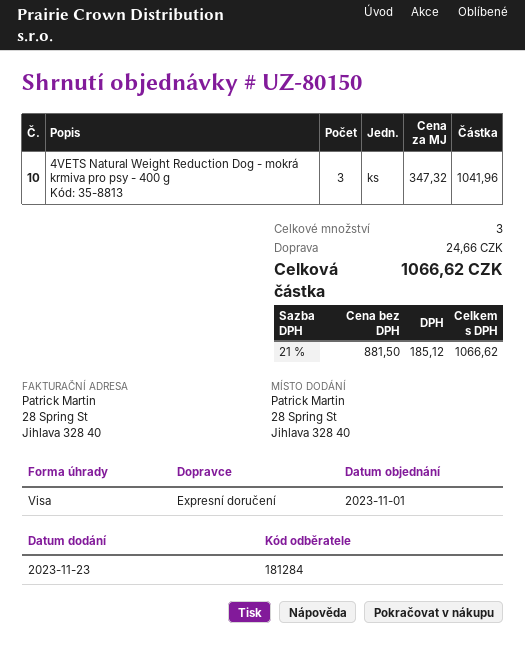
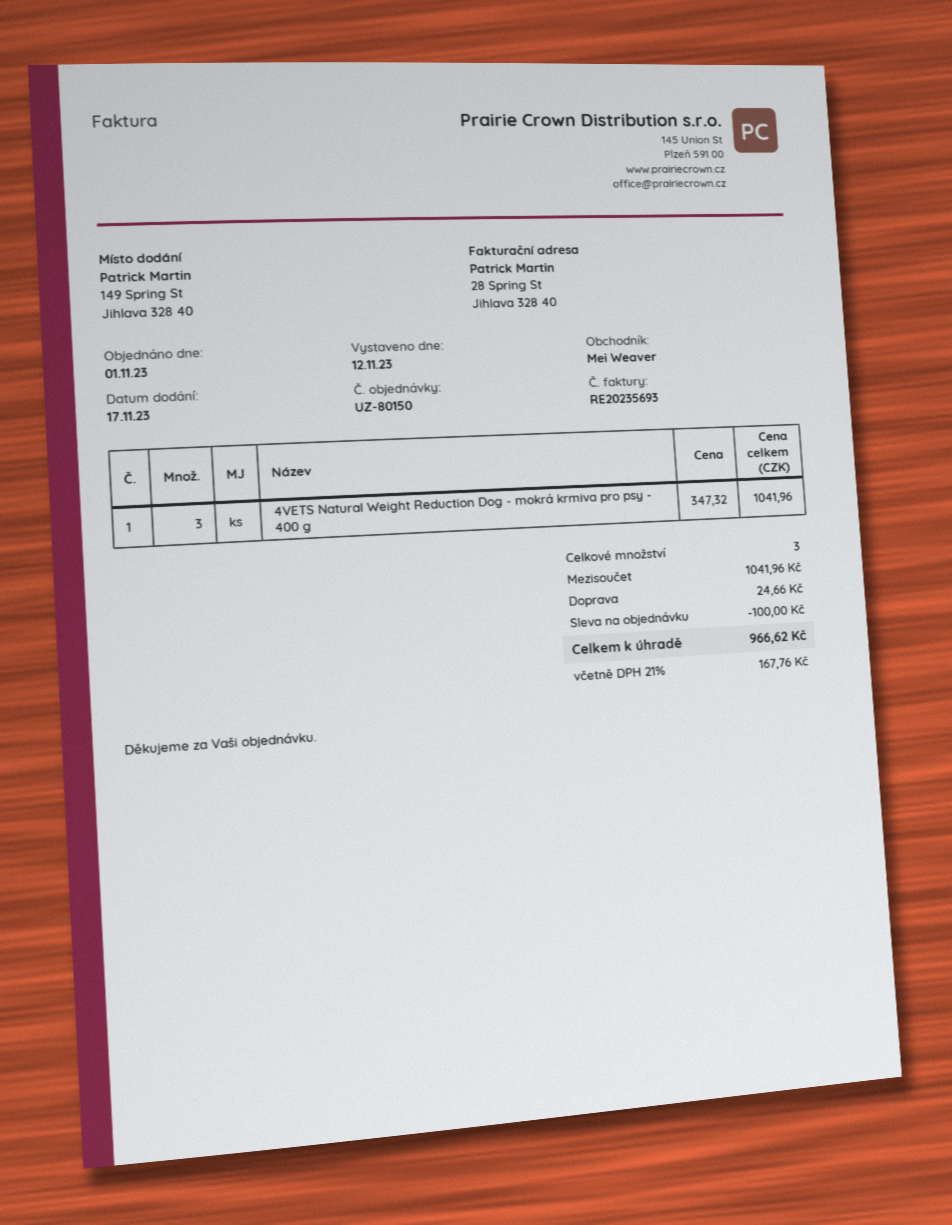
delivery date: 2023-11-23 -> 2023-11-17
ship to: 28 Spring St, Jihlava 328 40 -> 149 Spring St, Jihlava 328 40
discount: none -> 100.00
tax: 21% = 185.12 -> 21% = 167.76
total: 1066.62 -> 966.62

